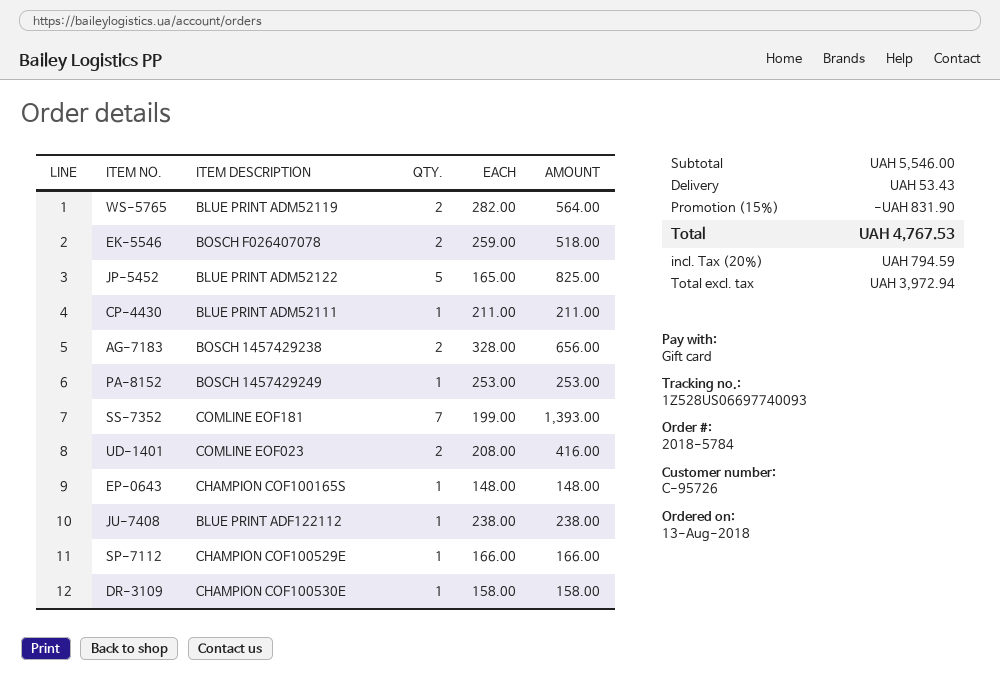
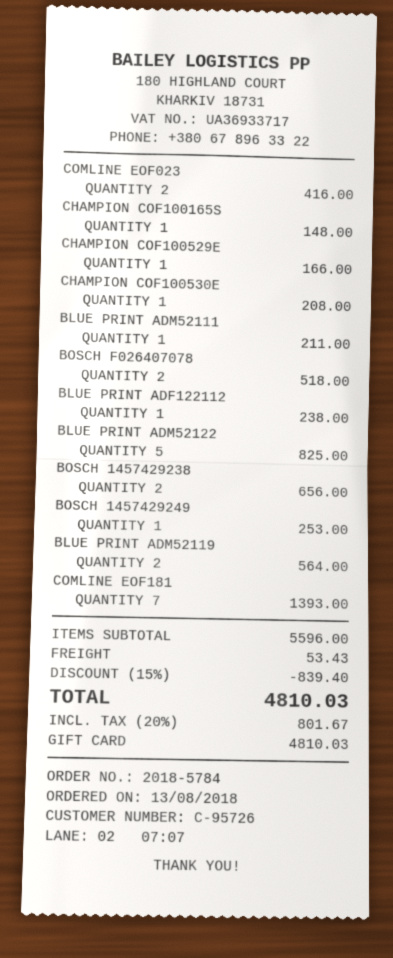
CHAMPION COF100530E: 1 for 158.00 -> 1 for 208.00
subtotal: 5546.00 -> 5596.00
discount: 15% = 831.90 -> 15% = 839.40
tax: 20% = 794.59 -> 20% = 801.67
total: 4767.53 -> 4810.03

